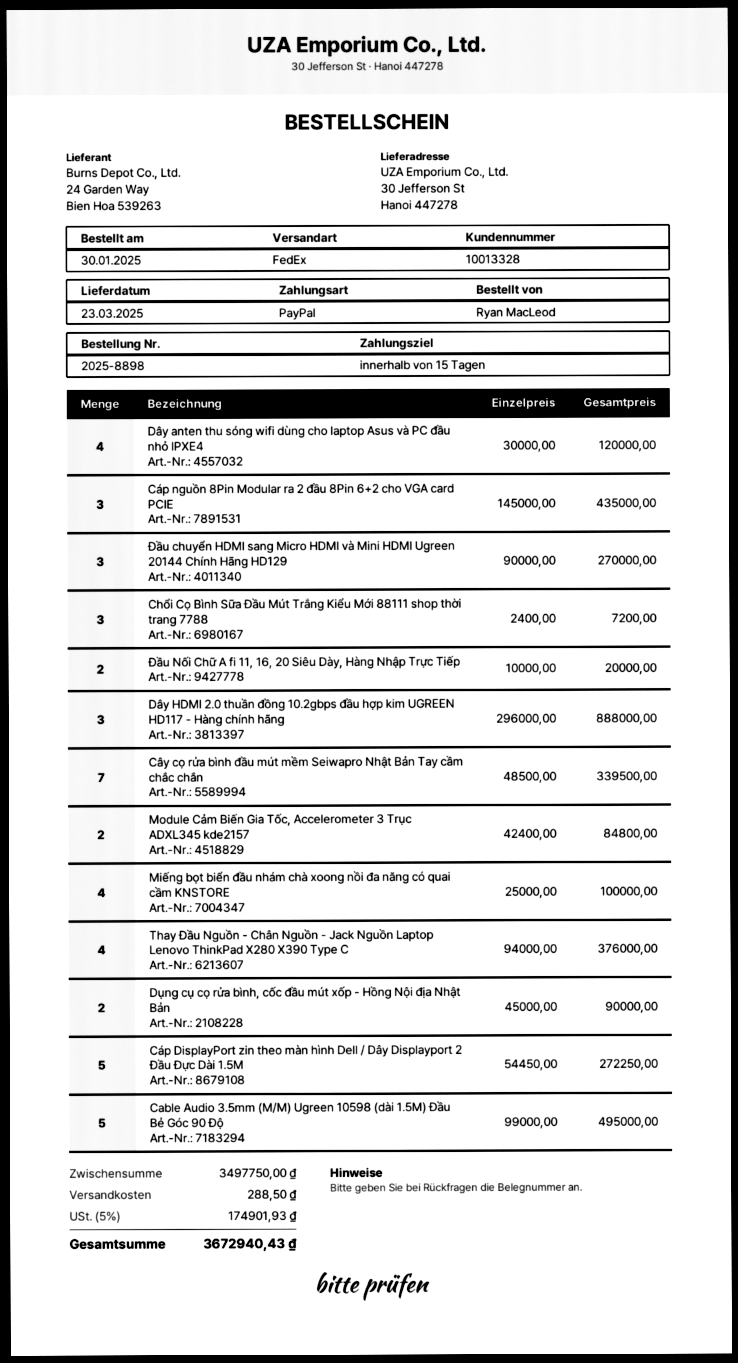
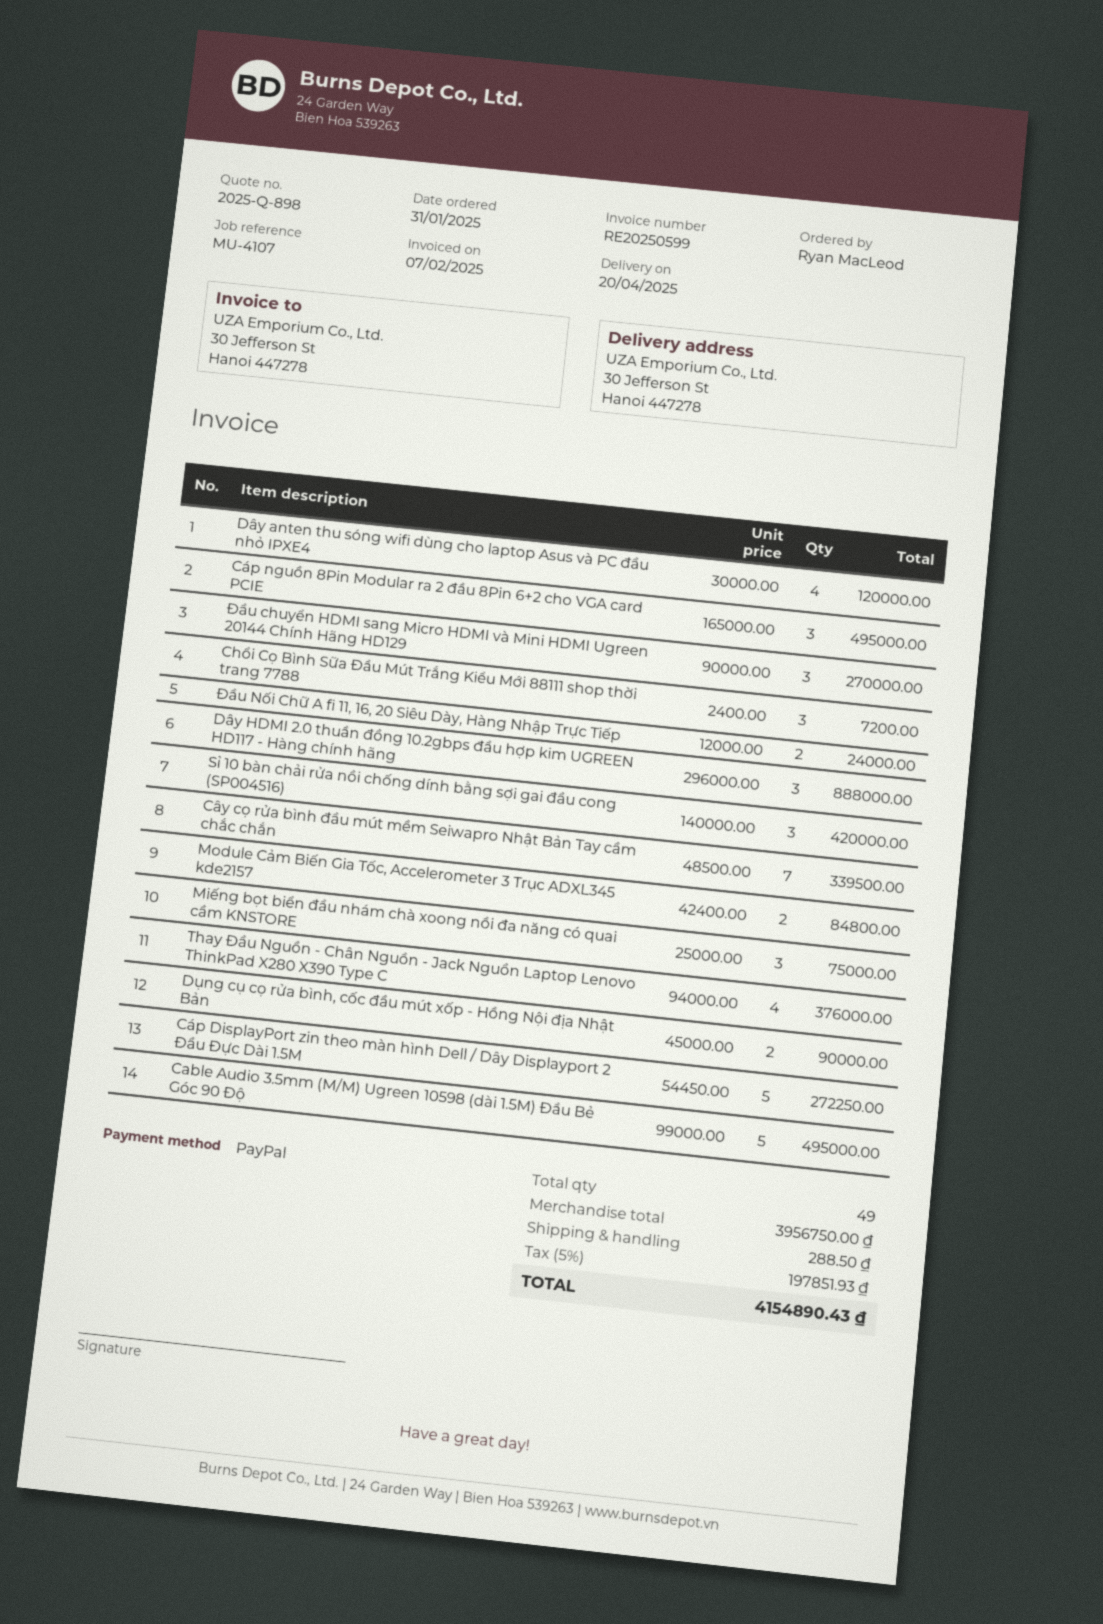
order date: 2025-01-30 -> 2025-01-31
delivery date: 2025-03-23 -> 2025-04-20
Cáp nguồn 8Pin Modular ra 2 đầu 8Pin 6+2 cho VGA card PCIE: 3 x 145000.00 = 435000.00 -> 3 x 165000.00 = 495000.00
Đầu Nối Chữ A fi 11, 16, 20 Siêu Dày, Hàng Nhập Trực Tiếp: 2 x 10000.00 = 20000.00 -> 2 x 12000.00 = 24000.00
Miếng bọt biển đầu nhám chà xoong nồi đa năng có quai cầm KNSTORE: 4 x 25000.00 = 100000.00 -> 3 x 25000.00 = 75000.00
Sỉ 10 bàn chải rửa nồi chống dính bằng sợi gai đầu cong (SP004516): none -> 3 x 140000.00 = 420000.00
subtotal: 3497750.00 -> 3956750.00
tax: 5% = 174901.93 -> 5% = 197851.93
total: 3672940.43 -> 4154890.43

